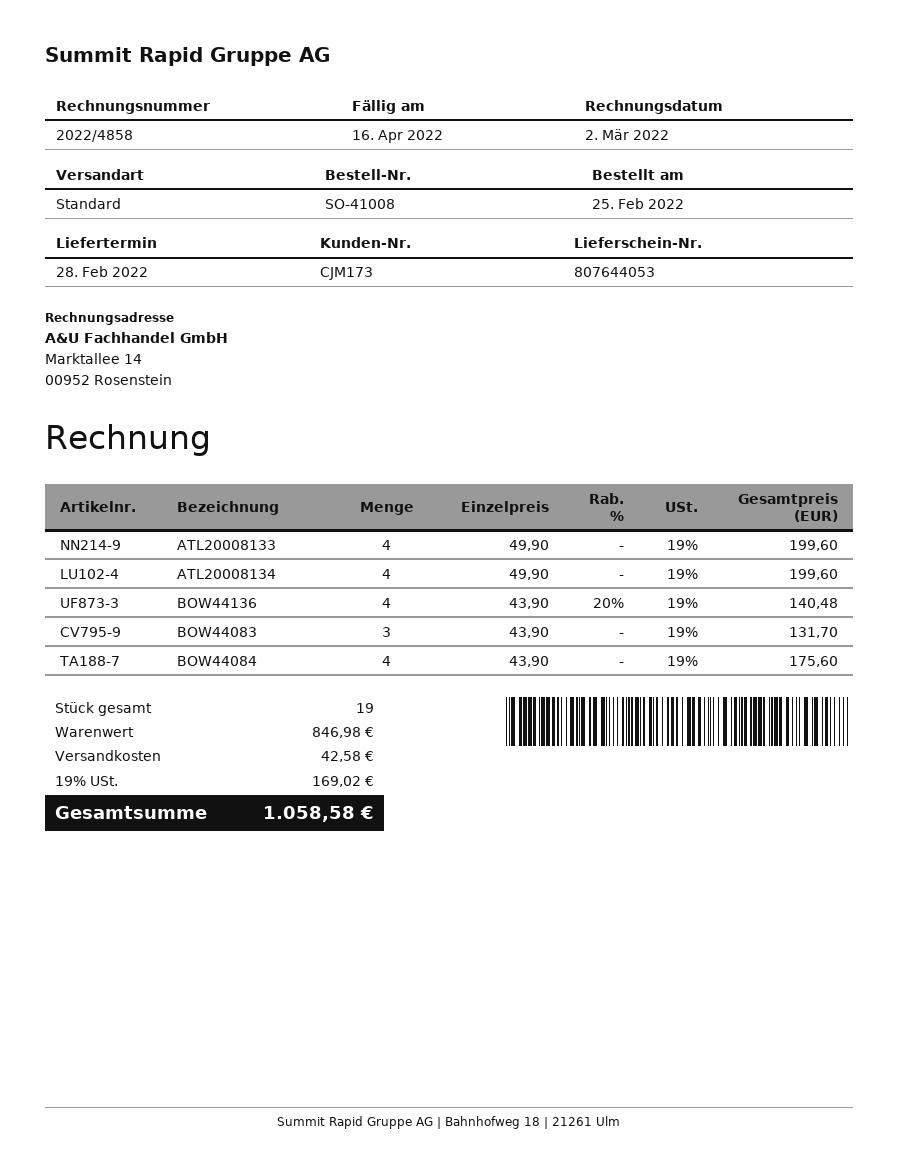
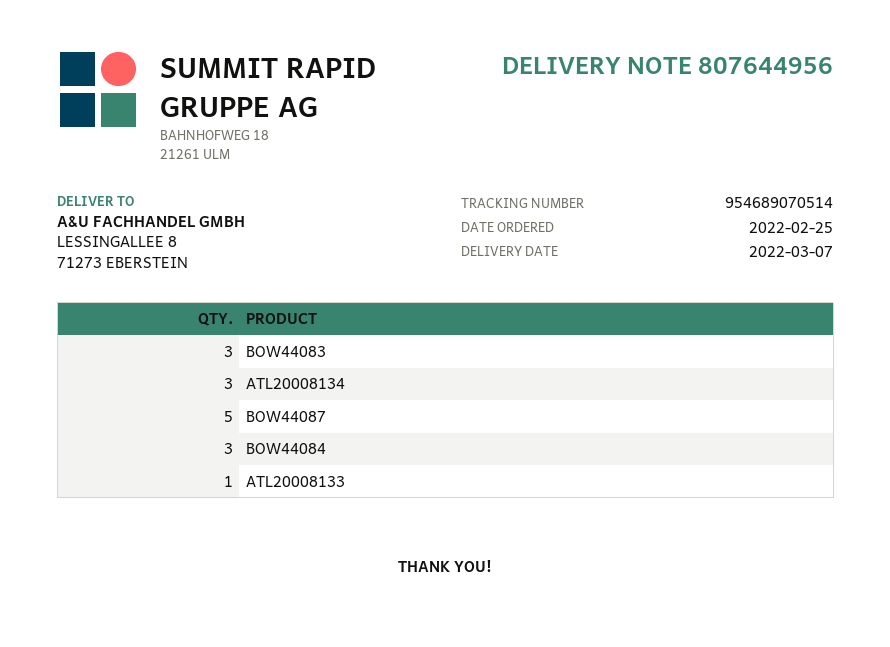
delivery note number: 807644053 -> 807644956
delivery date: 2022-02-28 -> 2022-03-07
ATL20008133: 4 -> 1
ATL20008134: 4 -> 3
BOW44136: 4 -> none
BOW44084: 4 -> 3
BOW44087: none -> 5

